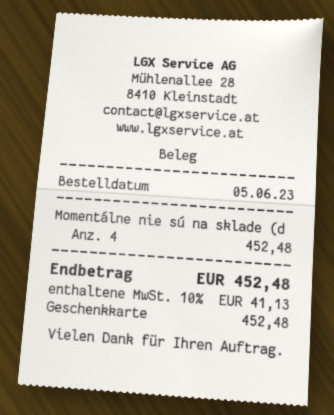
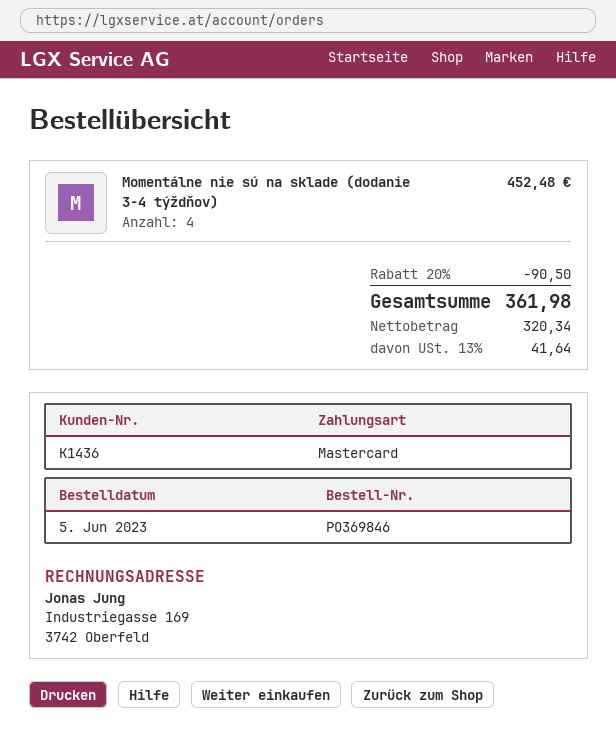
payment method: gift card -> Mastercard
discount: none -> 20% = 90.50
tax: 10% = 41.13 -> 13% = 41.64
total: 452.48 -> 361.98

